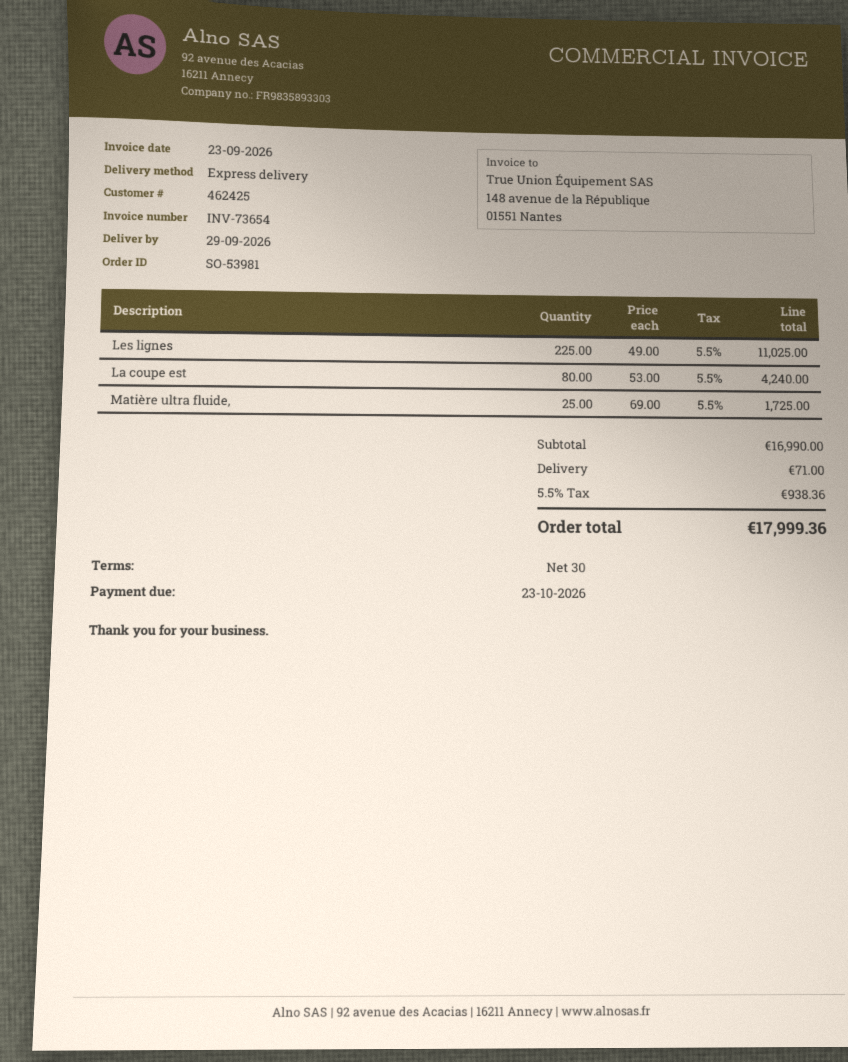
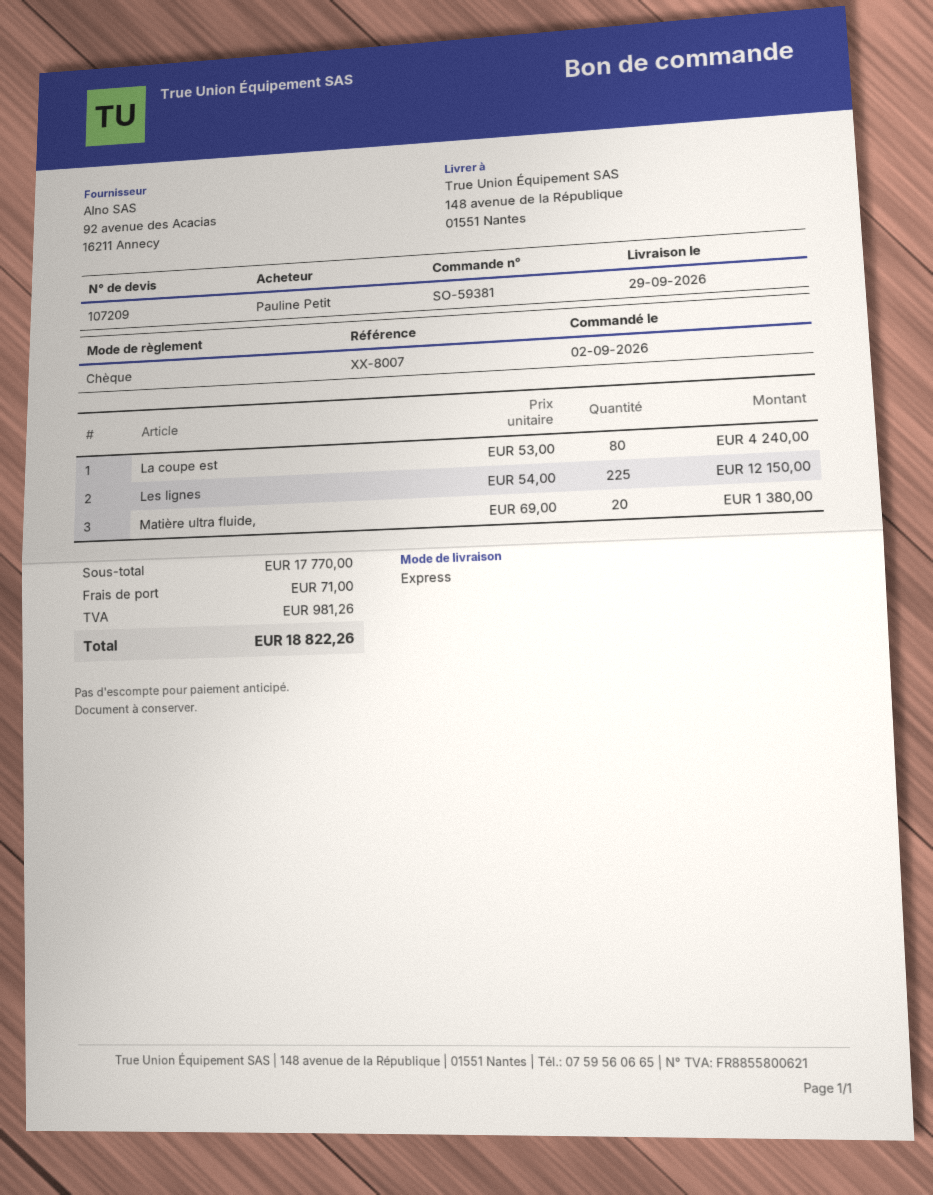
order number: SO-53981 -> SO-59381
Les lignes: 225 x 49.00 = 11025.00 -> 225 x 54.00 = 12150.00
Matière ultra fluide,: 25 x 69.00 = 1725.00 -> 20 x 69.00 = 1380.00
subtotal: 16990.00 -> 17770.00
tax: 938.36 -> 981.26
total: 17999.36 -> 18822.26

